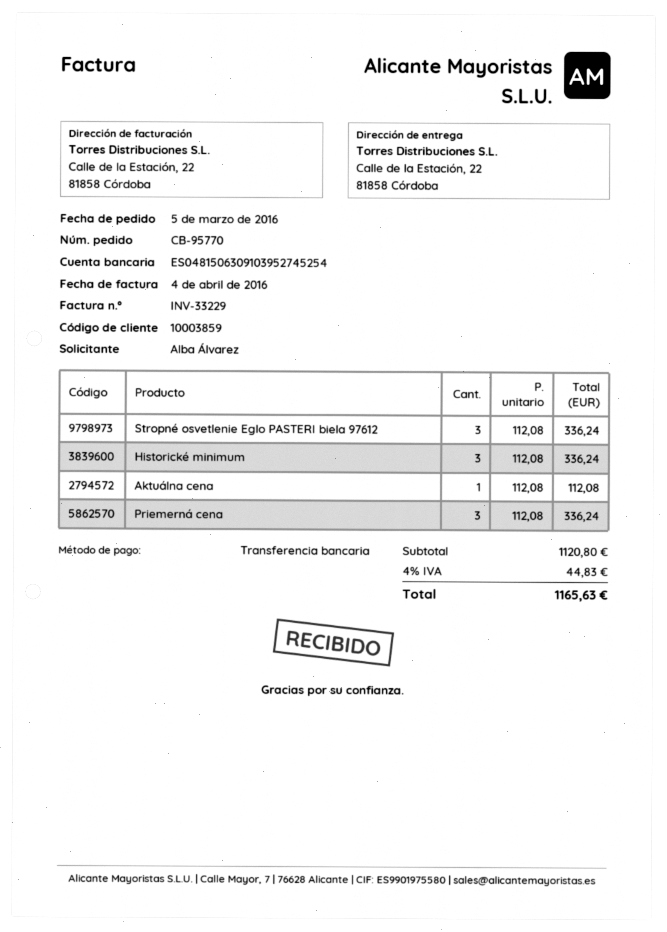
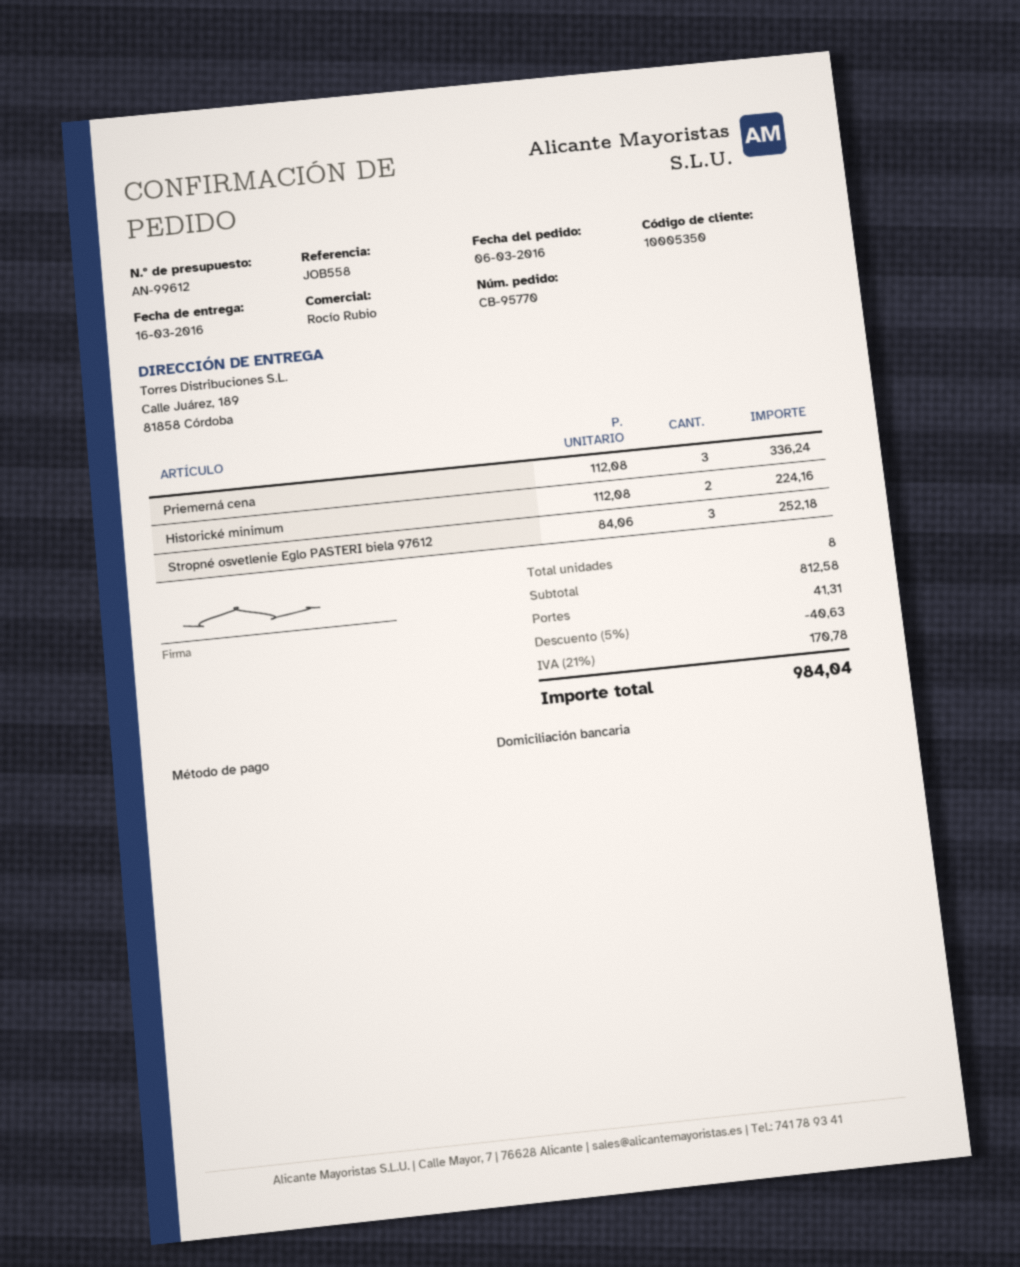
order date: 2016-03-05 -> 2016-03-06
customer number: 10003859 -> 10005350
payment method: bank transfer -> direct debit
ship to: Calle de la Estación, 22, 81858 Córdoba -> Calle Juárez, 189, 81858 Córdoba
Stropné osvetlenie Eglo PASTERI biela 97612: 3 x 112.08 = 336.24 -> 3 x 84.06 = 252.18
Historické minimum: 3 x 112.08 = 336.24 -> 2 x 112.08 = 224.16
Aktuálna cena: 1 x 112.08 = 112.08 -> none
subtotal: 1120.80 -> 812.58
discount: none -> 5% = 40.63
shipping: none -> 41.31
tax: 4% = 44.83 -> 21% = 170.78
total: 1165.63 -> 984.04

